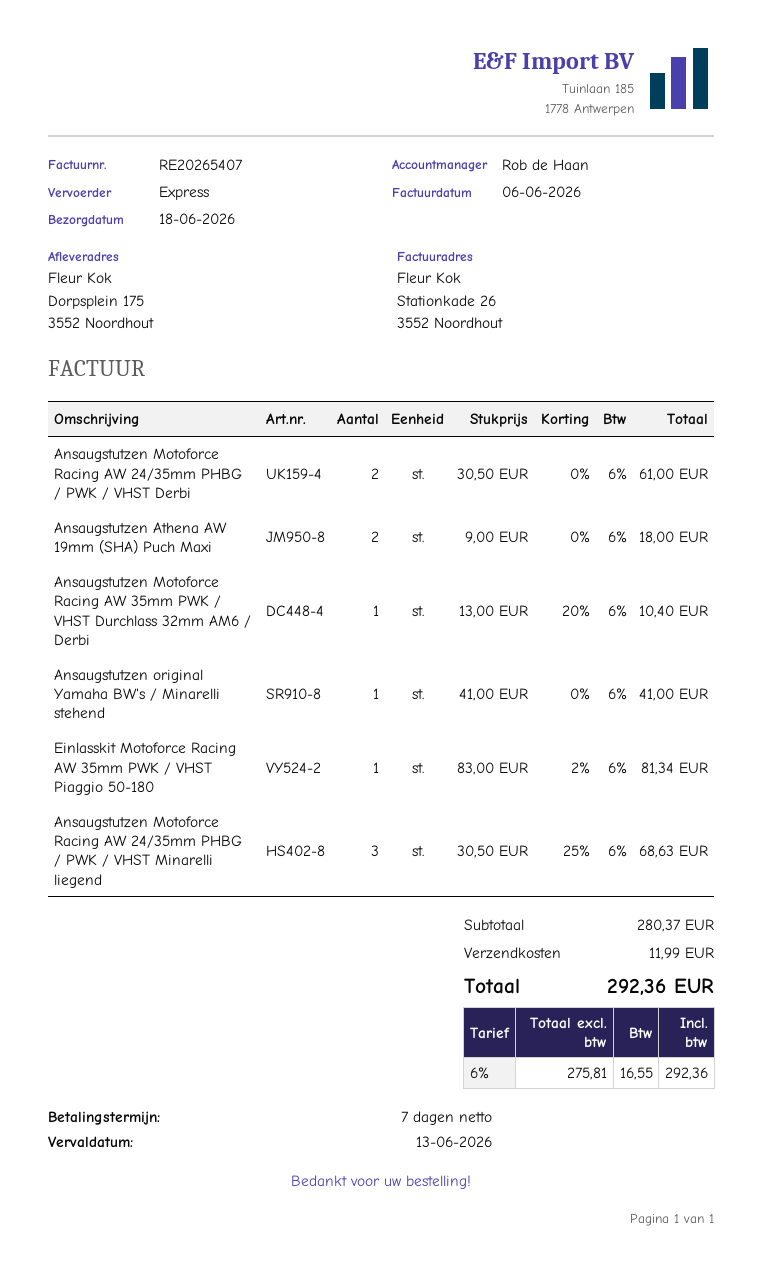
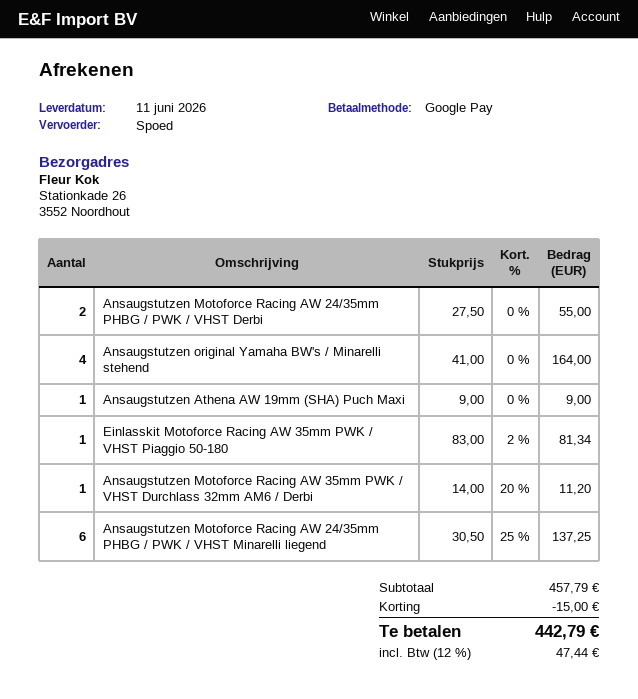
delivery date: 2026-06-18 -> 2026-06-11
ship to: Dorpsplein 175, 3552 Noordhout -> Stationkade 26, 3552 Noordhout
Ansaugstutzen Motoforce Racing AW 24/35mm PHBG / PWK / VHST Derbi: 2 x 30.50 = 61.00 -> 2 x 27.50 = 55.00
Ansaugstutzen Athena AW 19mm (SHA) Puch Maxi: 2 x 9.00 = 18.00 -> 1 x 9.00 = 9.00
Ansaugstutzen Motoforce Racing AW 35mm PWK / VHST Durchlass 32mm AM6 / Derbi: 1 x 13.00 - 20% = 10.40 -> 1 x 14.00 - 20% = 11.20
Ansaugstutzen original Yamaha BW's / Minarelli stehend: 1 x 41.00 = 41.00 -> 4 x 41.00 = 164.00
Ansaugstutzen Motoforce Racing AW 24/35mm PHBG / PWK / VHST Minarelli liegend: 3 x 30.50 - 25% = 68.63 -> 6 x 30.50 - 25% = 137.25
subtotal: 280.37 -> 457.79
discount: none -> 15.00
shipping: 11.99 -> none
tax: 6% = 16.55 -> 12% = 47.44
total: 292.36 -> 442.79

